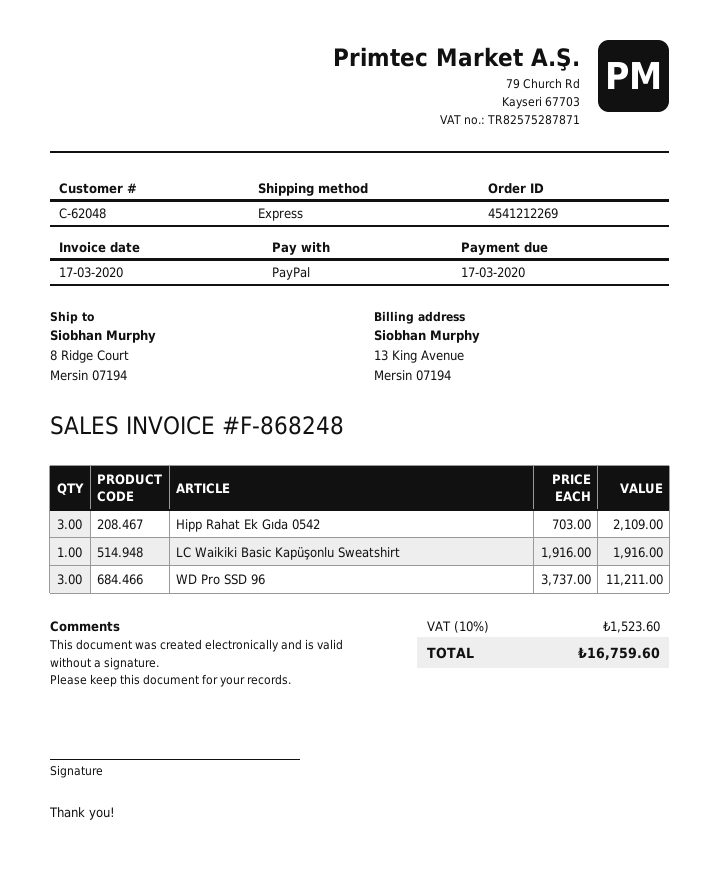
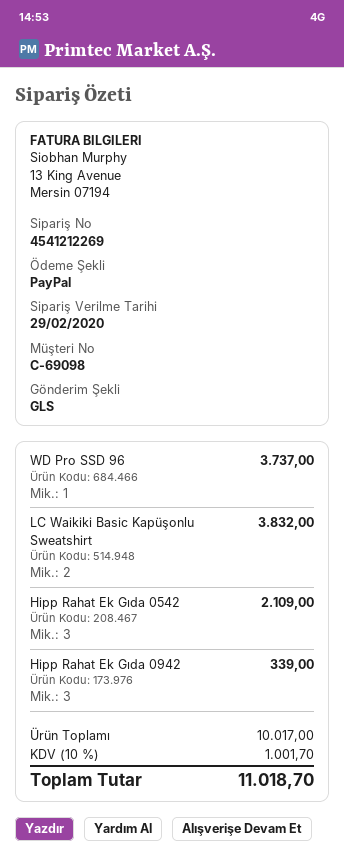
customer number: C-62048 -> C-69098
shipping method: express -> GLS
LC Waikiki Basic Kapüşonlu Sweatshirt: 1 for 1916.00 -> 2 for 3832.00
WD Pro SSD 96: 3 for 11211.00 -> 1 for 3737.00
Hipp Rahat Ek Gıda 0942: none -> 3 for 339.00
tax: 10% = 1523.60 -> 10% = 1001.70
total: 16759.60 -> 11018.70

